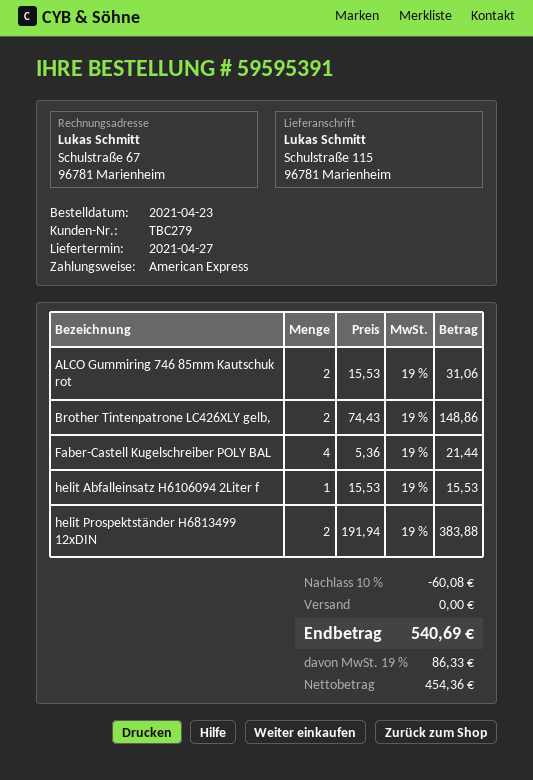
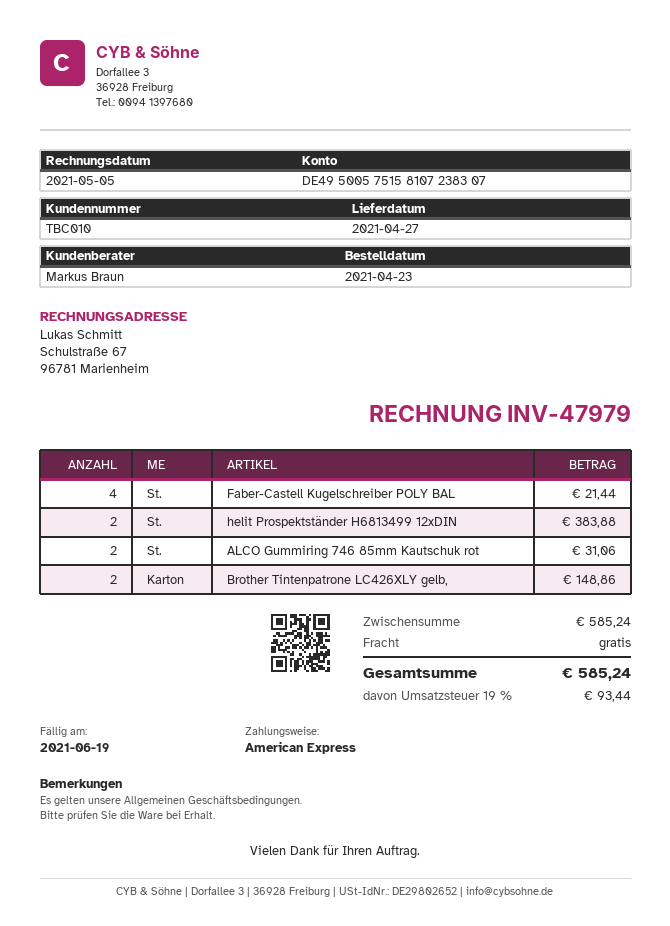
customer number: TBC279 -> TBC010
helit Abfalleinsatz H6106094 2Liter f: 1 for 15.53 -> none
discount: 10% = 60.08 -> none
tax: 19% = 86.33 -> 19% = 93.44
total: 540.69 -> 585.24

